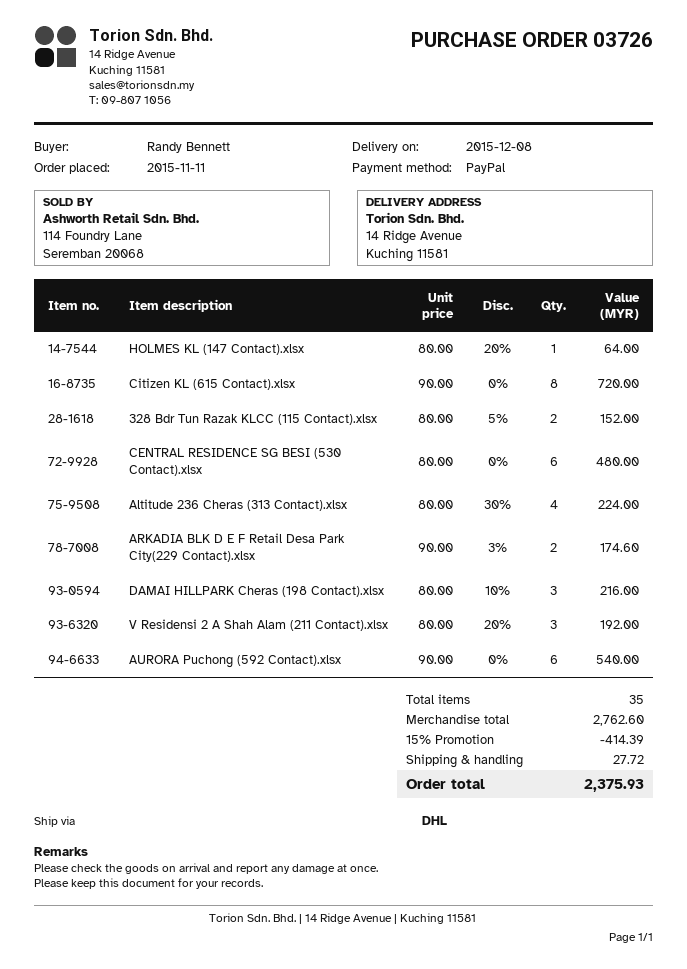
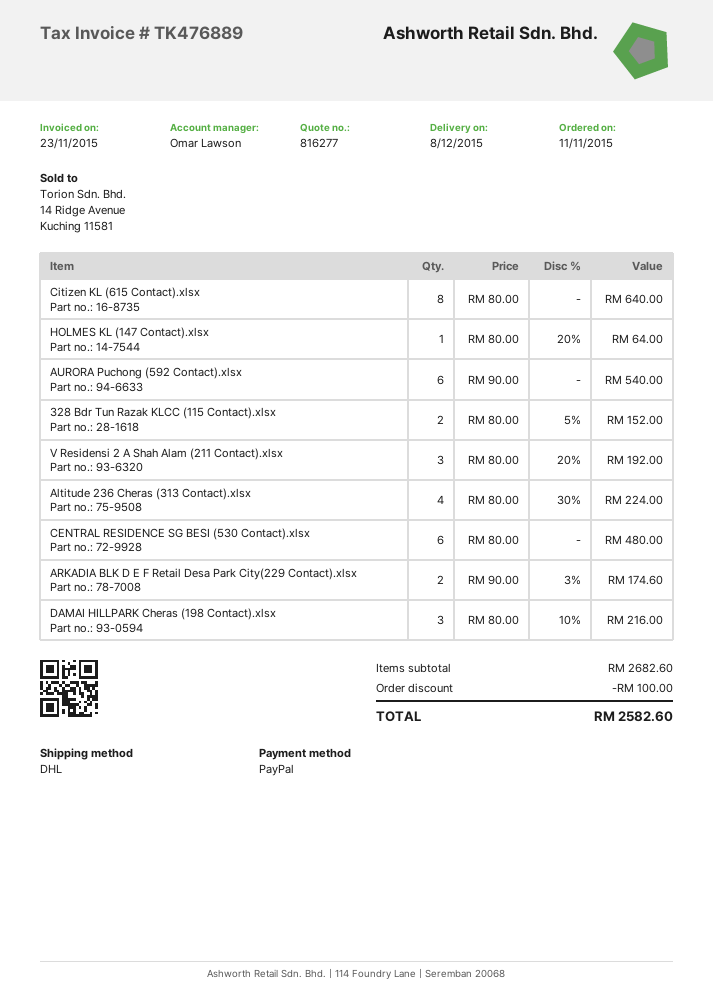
Citizen KL (615 Contact).xlsx: 8 x 90.00 = 720.00 -> 8 x 80.00 = 640.00
subtotal: 2762.60 -> 2682.60
discount: 414.39 -> 100.00
shipping: 27.72 -> none
total: 2375.93 -> 2582.60

